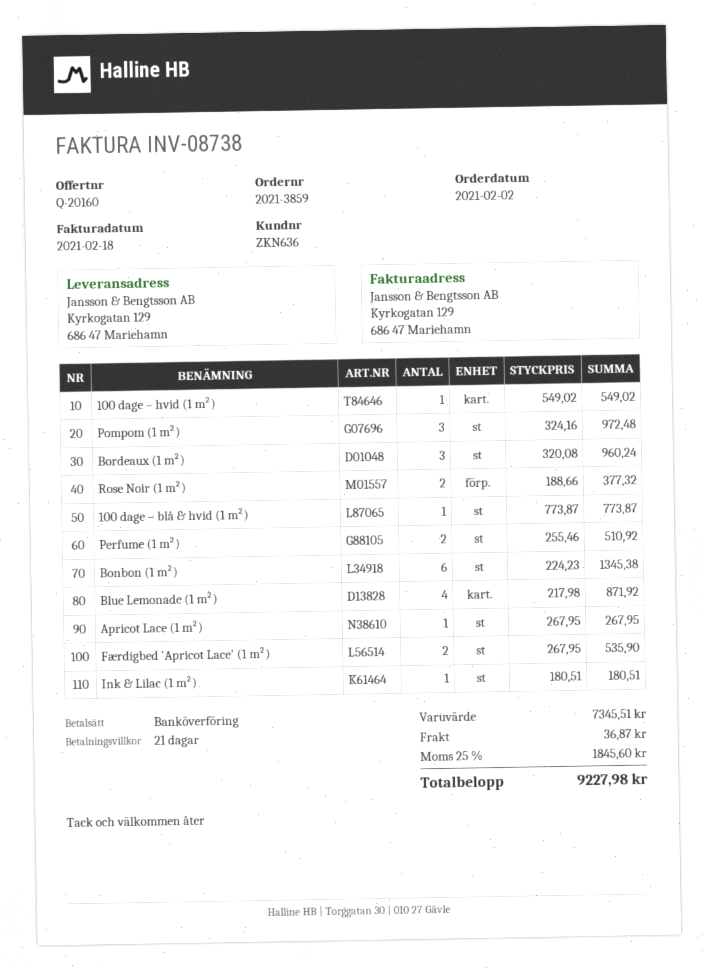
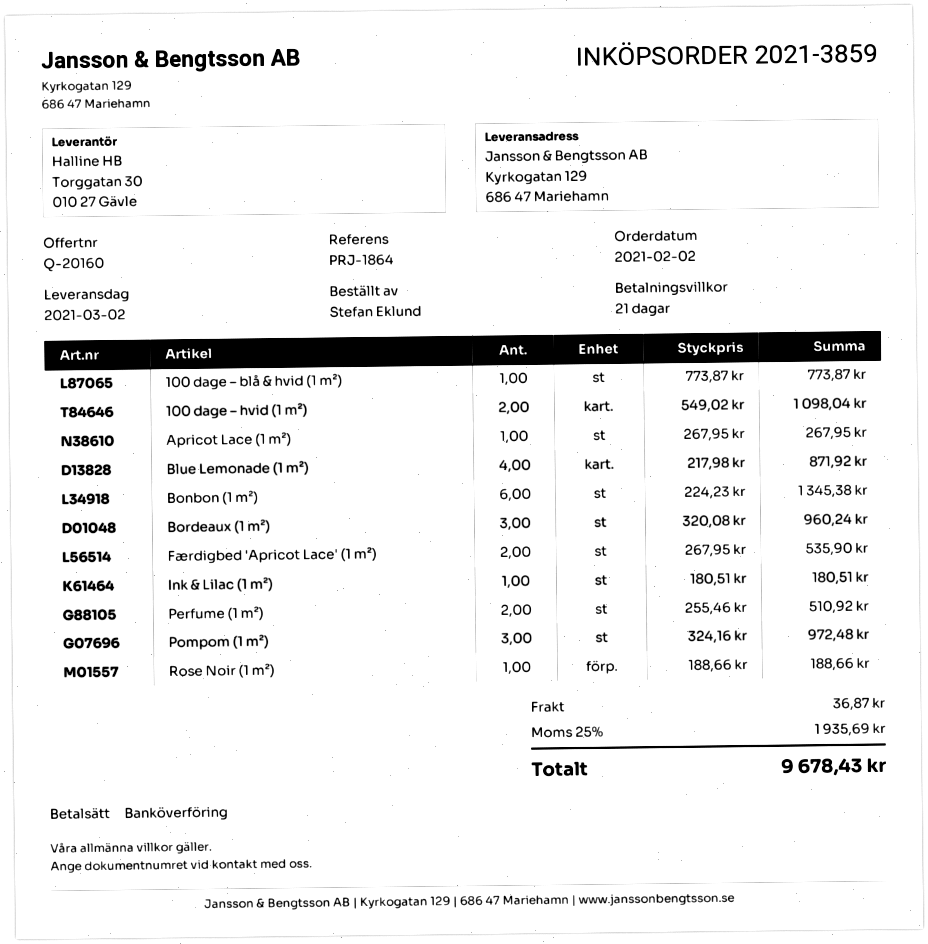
100 dage – hvid (1 m²): 1 x 549.02 = 549.02 -> 2 x 549.02 = 1098.04
Rose Noir (1 m²): 2 x 188.66 = 377.32 -> 1 x 188.66 = 188.66
tax: 25% = 1845.60 -> 25% = 1935.69
total: 9227.98 -> 9678.43

